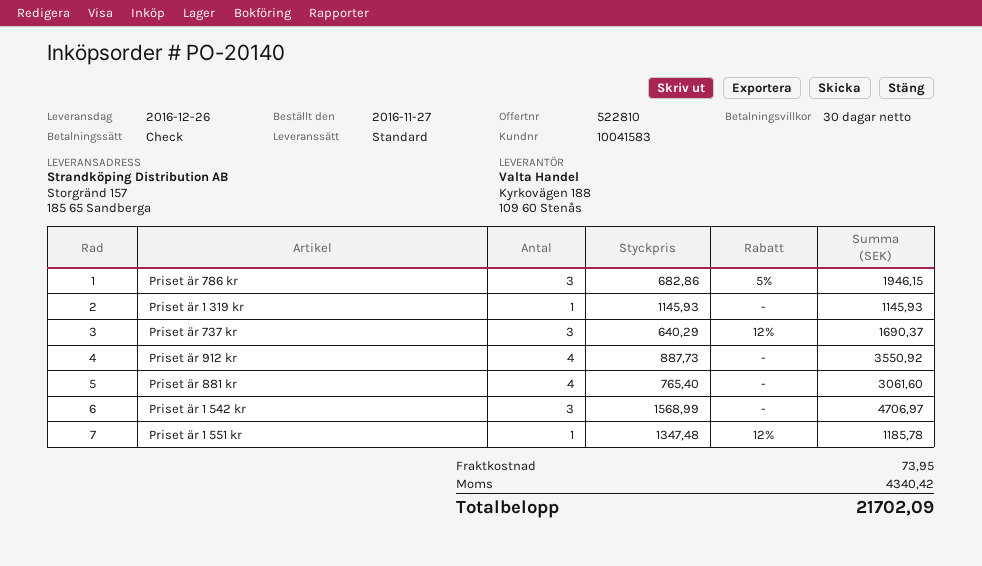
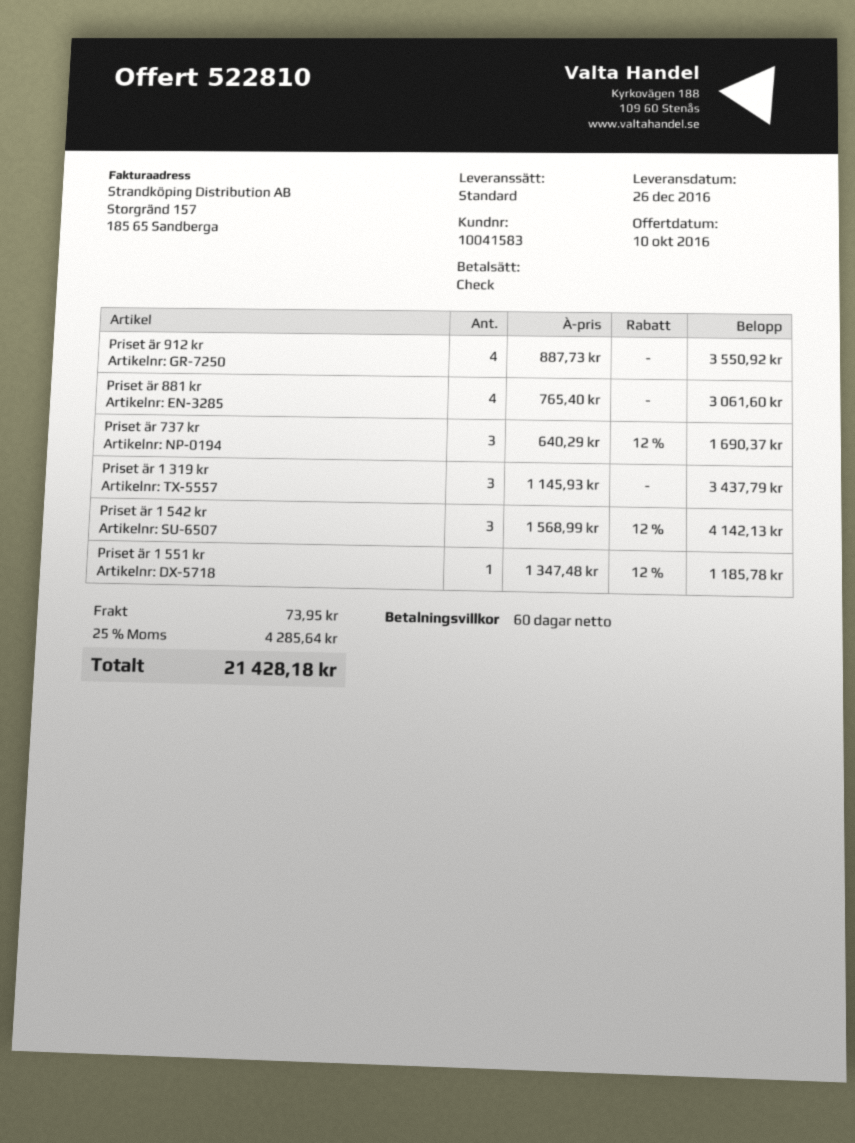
payment terms: 30 days -> 60 days
Priset är 786 kr: 3 x 682.86 - 5% = 1946.15 -> none
Priset är 1 319 kr: 1 x 1145.93 = 1145.93 -> 3 x 1145.93 = 3437.79
Priset är 1 542 kr: 3 x 1568.99 = 4706.97 -> 3 x 1568.99 - 12% = 4142.13
tax: 4340.42 -> 4285.64
total: 21702.09 -> 21428.18

